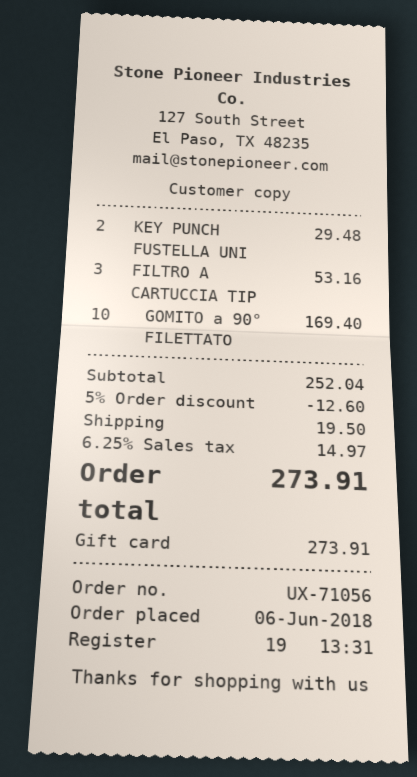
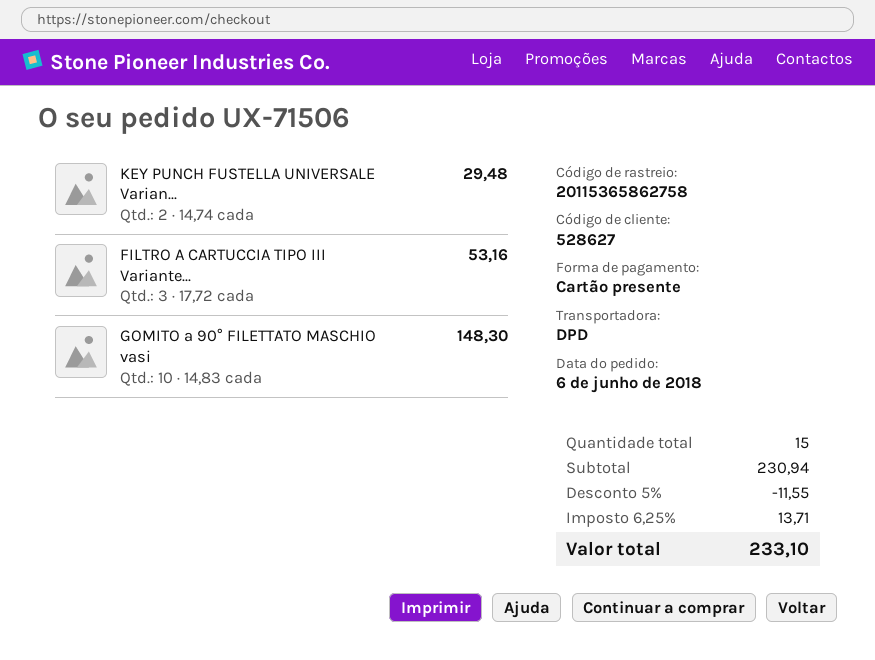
order number: UX-71056 -> UX-71506
GOMITO a 90° FILETTATO: 10 for 169.40 -> 10 for 148.30
subtotal: 252.04 -> 230.94
discount: 5% = 12.60 -> 5% = 11.55
shipping: 19.50 -> none
tax: 6.25% = 14.97 -> 6.25% = 13.71
total: 273.91 -> 233.10

